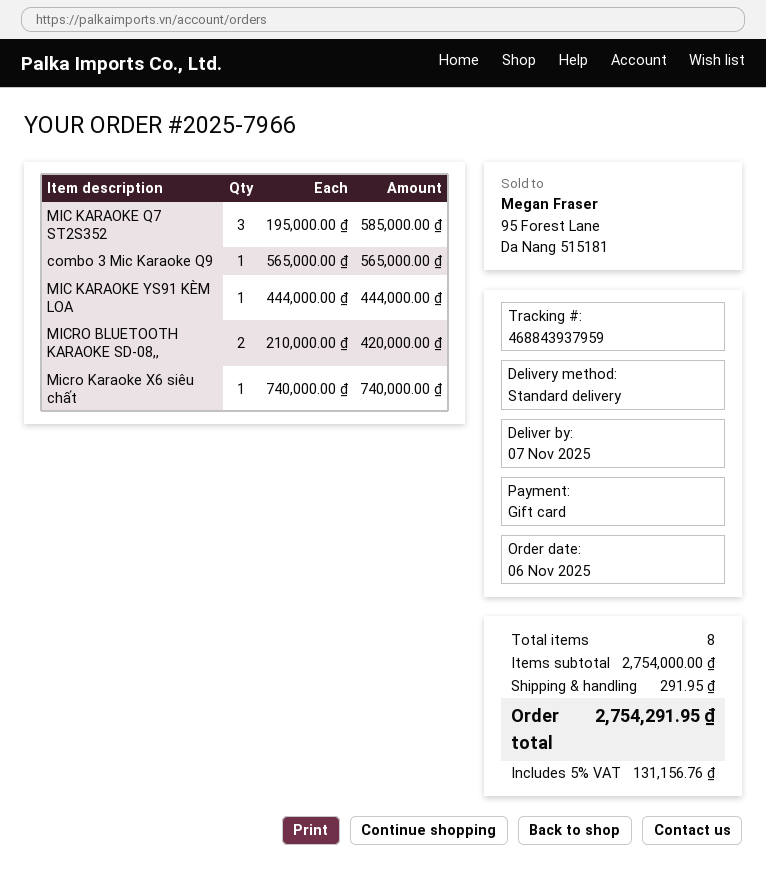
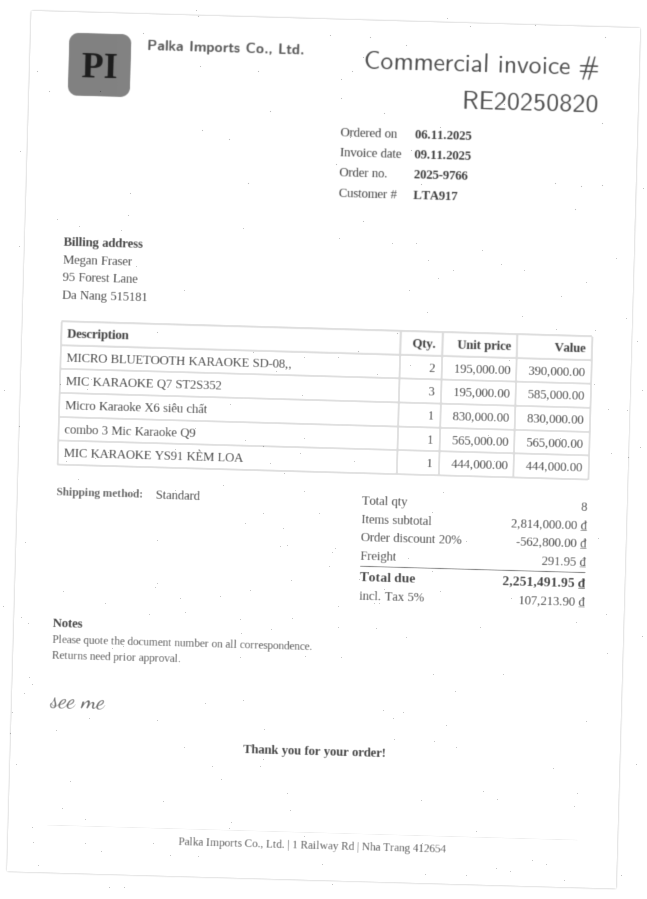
order number: 2025-7966 -> 2025-9766
MICRO BLUETOOTH KARAOKE SD-08,,: 2 x 210000.00 = 420000.00 -> 2 x 195000.00 = 390000.00
Micro Karaoke X6 siêu chất: 1 x 740000.00 = 740000.00 -> 1 x 830000.00 = 830000.00
subtotal: 2754000.00 -> 2814000.00
discount: none -> 20% = 562800.00
tax: 5% = 131156.76 -> 5% = 107213.90
total: 2754291.95 -> 2251491.95

